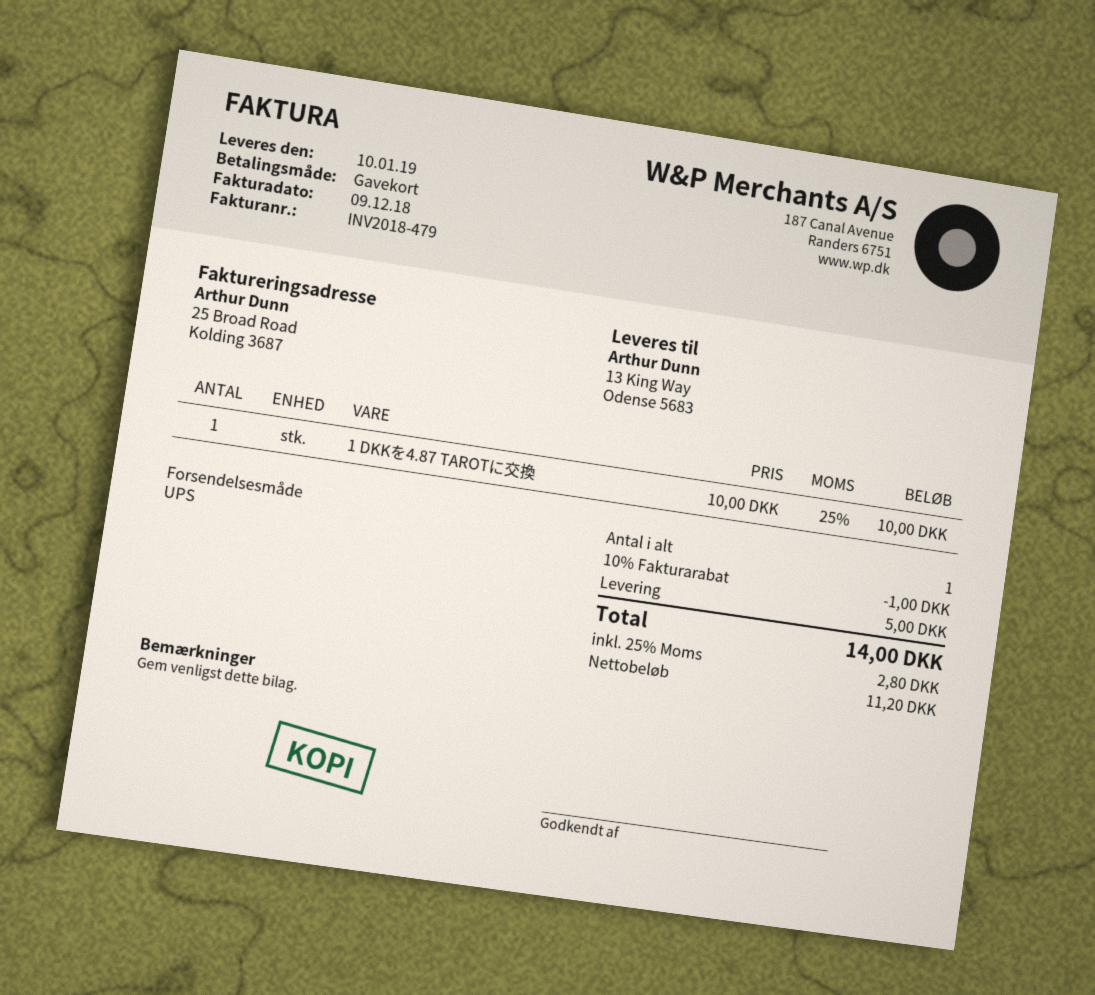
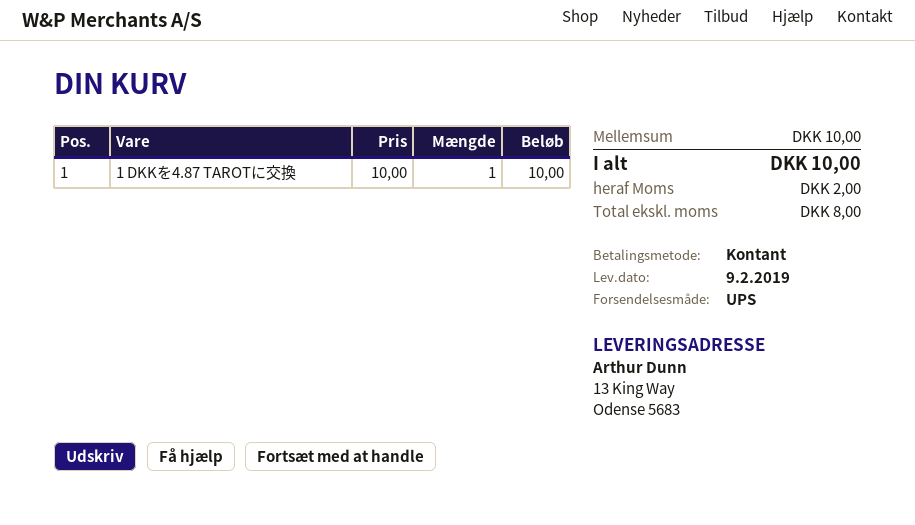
delivery date: 2019-01-10 -> 2019-02-09
payment method: gift card -> cash
discount: 10% = 1.00 -> none
shipping: 5.00 -> none
net: 11.20 -> 8.00
tax: 2.80 -> 2.00
total: 14.00 -> 10.00

